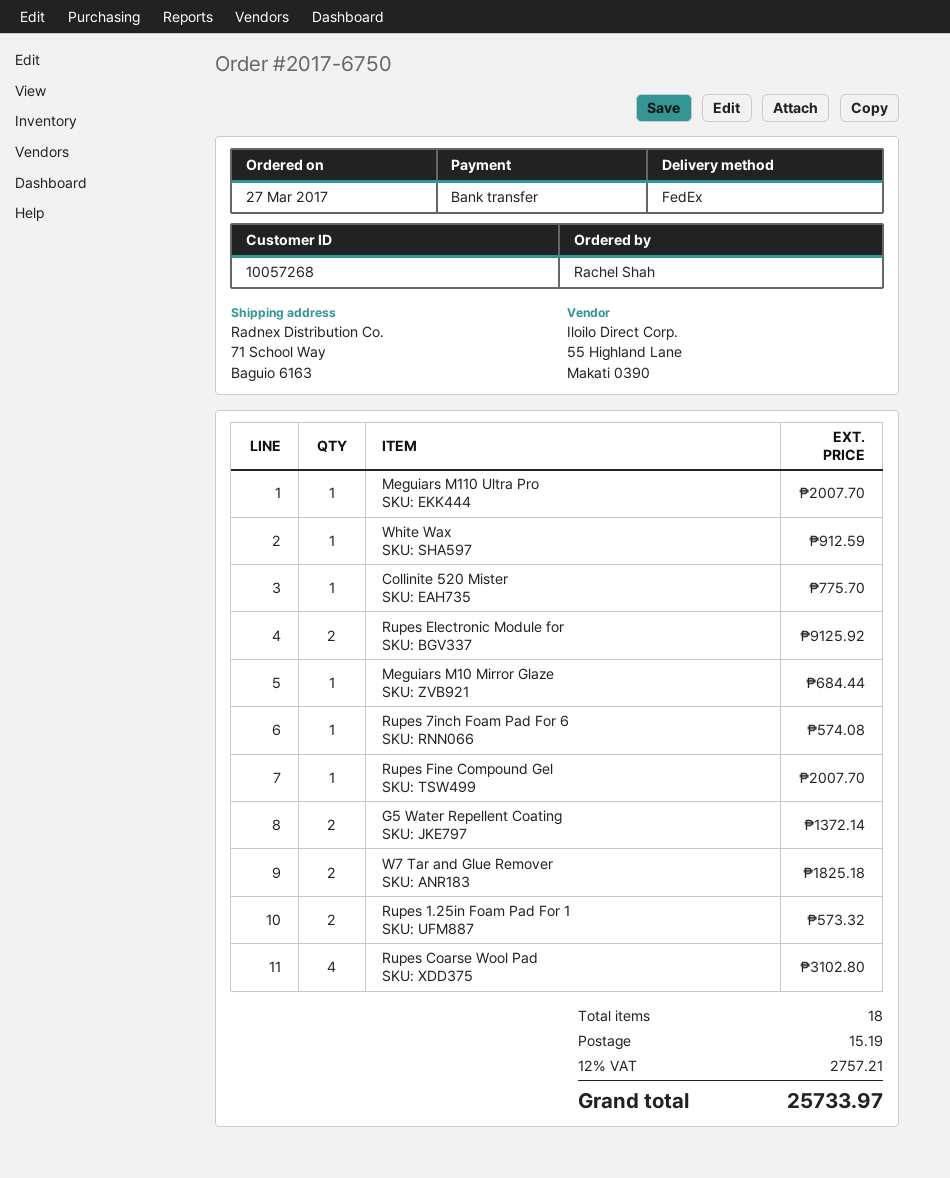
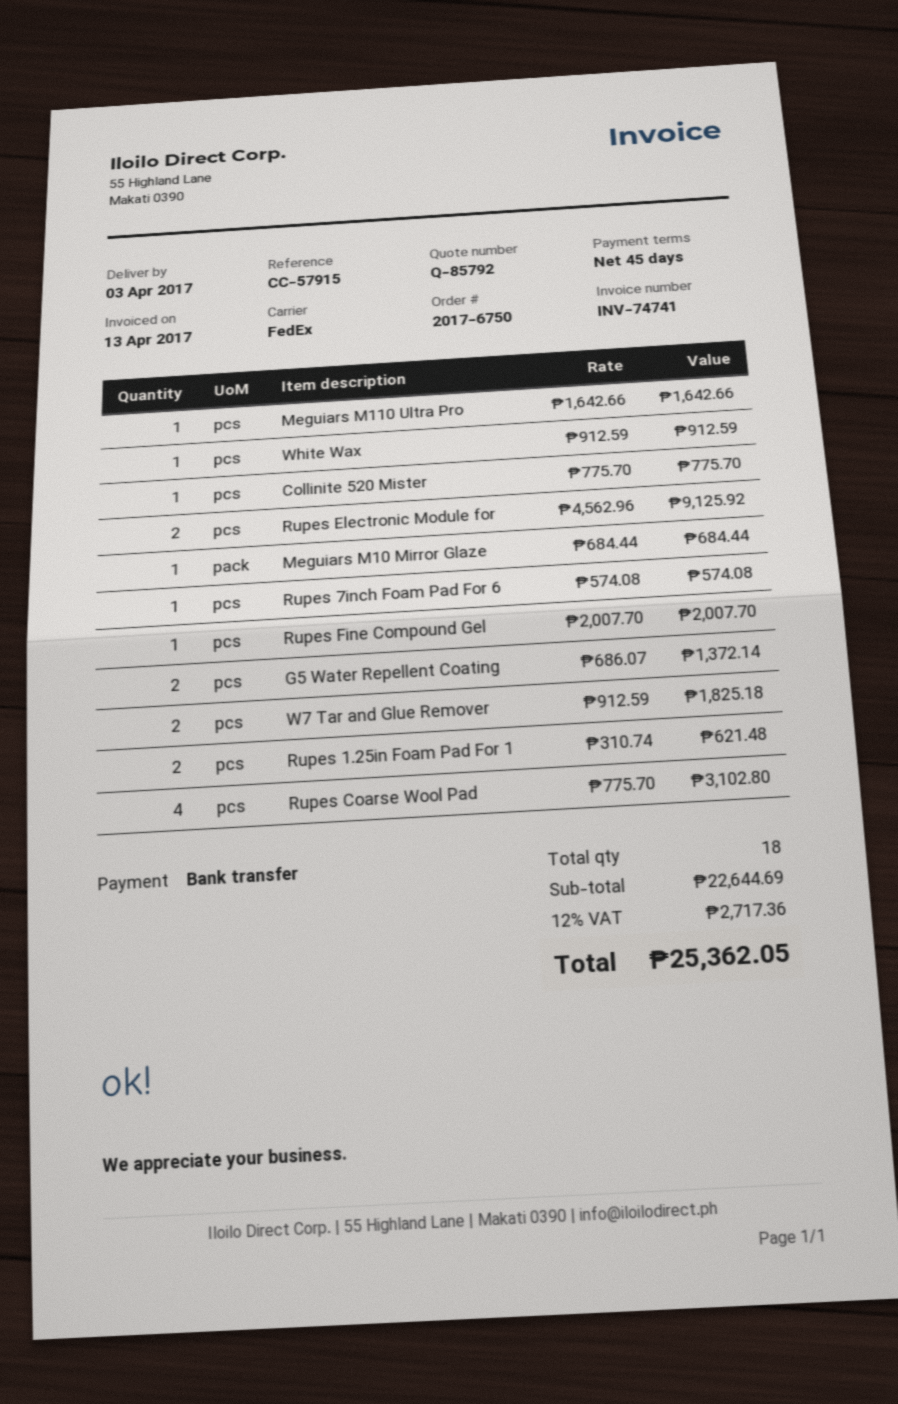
Meguiars M110 Ultra Pro: 1 for 2007.70 -> 1 for 1642.66
Rupes 1.25in Foam Pad For 1: 2 for 573.32 -> 2 for 621.48
shipping: 15.19 -> none
tax: 12% = 2757.21 -> 12% = 2717.36
total: 25733.97 -> 25362.05

